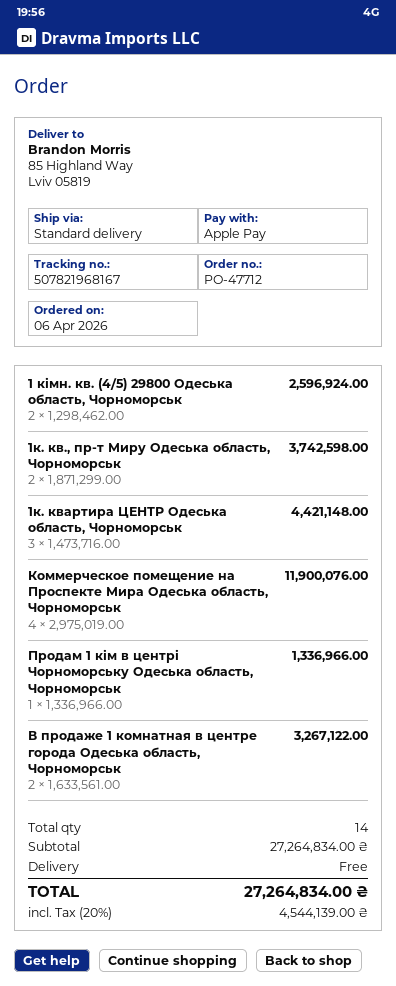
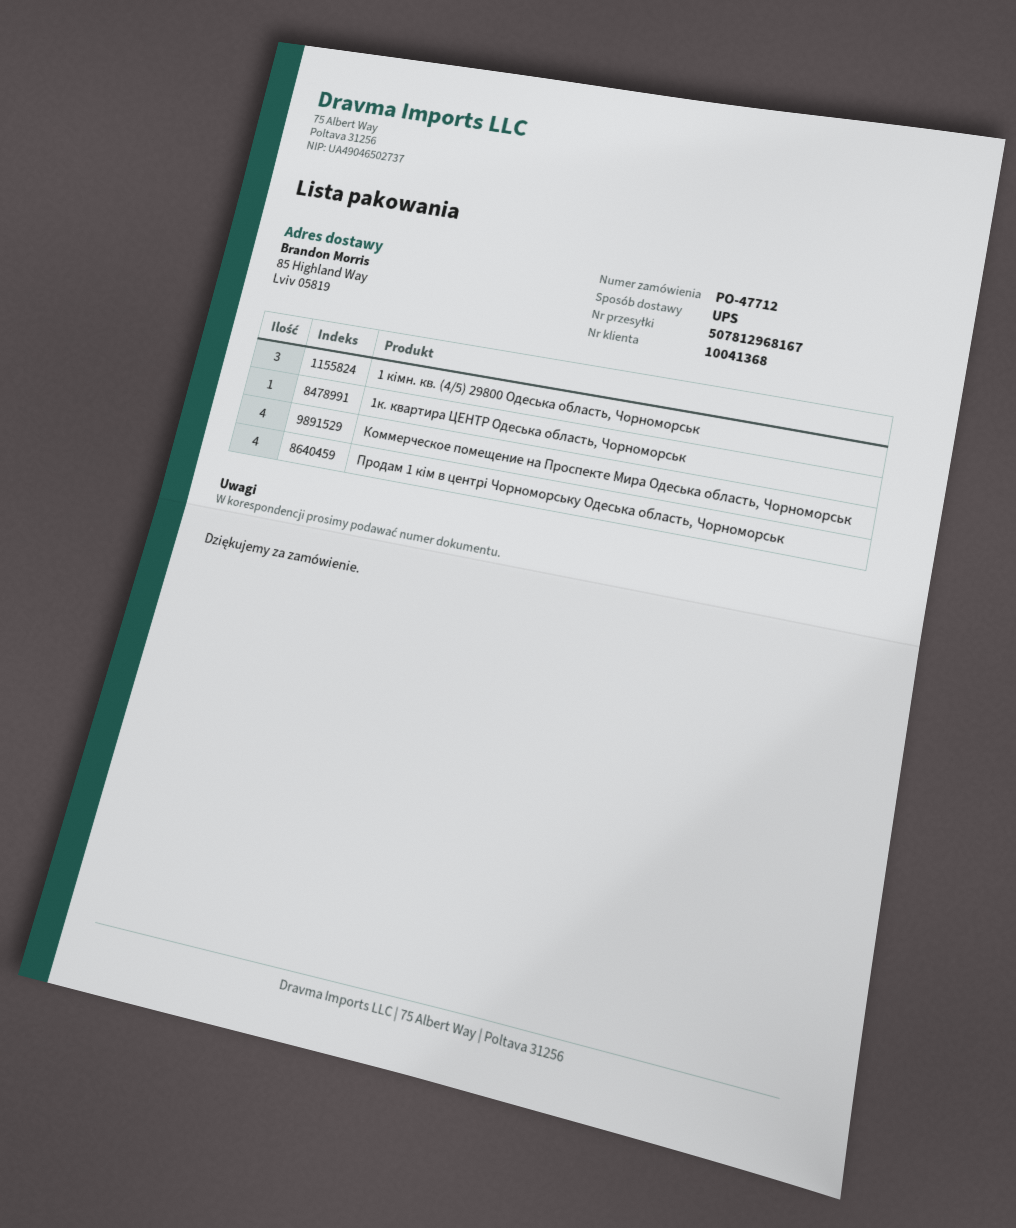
shipping method: standard -> UPS
tracking number: 507821968167 -> 507812968167
1 кімн. кв. (4/5) 29800 Одеська область, Чорноморськ: 2 -> 3
1к. кв., пр-т Миру Одеська область, Чорноморськ: 2 -> none
1к. квартира ЦЕНТР Одеська область, Чорноморськ: 3 -> 1
Продам 1 кім в центрі Чорноморську Одеська область, Чорноморськ: 1 -> 4
В продаже 1 комнатная в центре города Одеська область, Чорноморськ: 2 -> none

